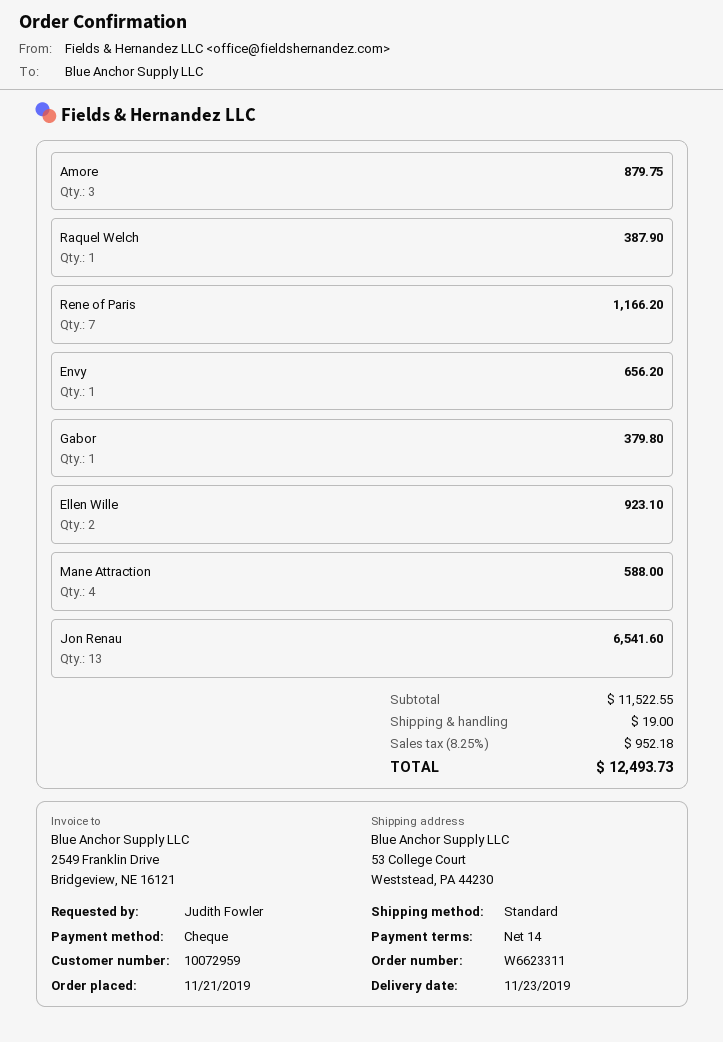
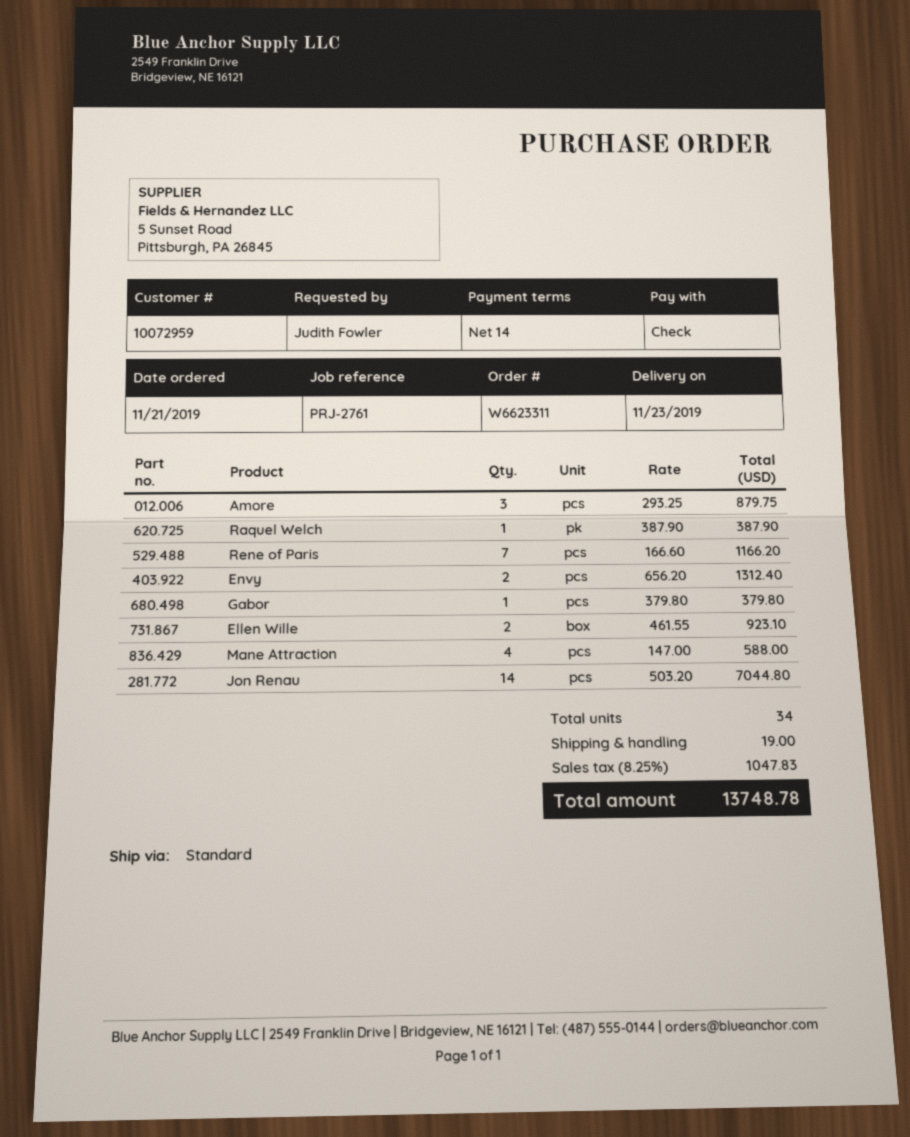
Envy: 1 for 656.20 -> 2 for 1312.40
Jon Renau: 13 for 6541.60 -> 14 for 7044.80
tax: 8.25% = 952.18 -> 8.25% = 1047.83
total: 12493.73 -> 13748.78

